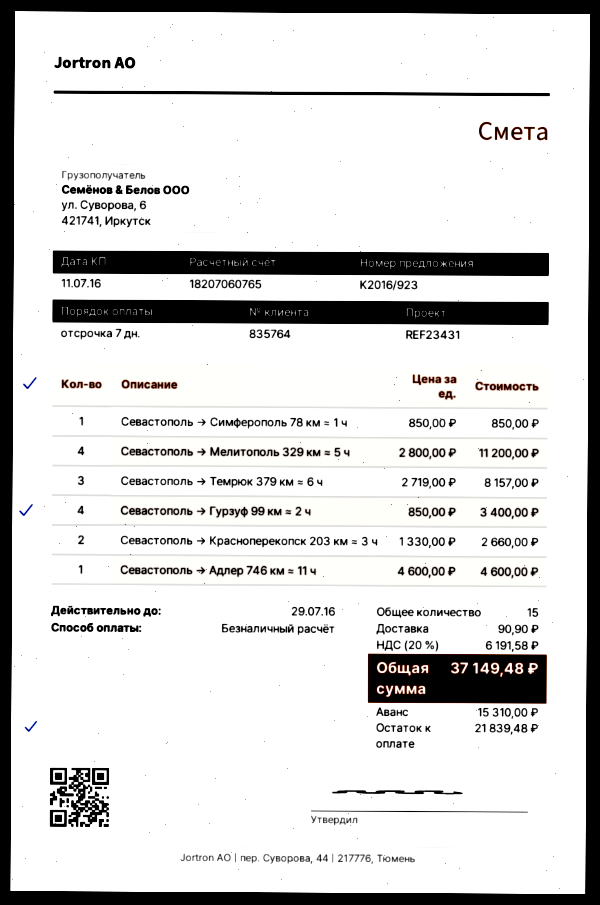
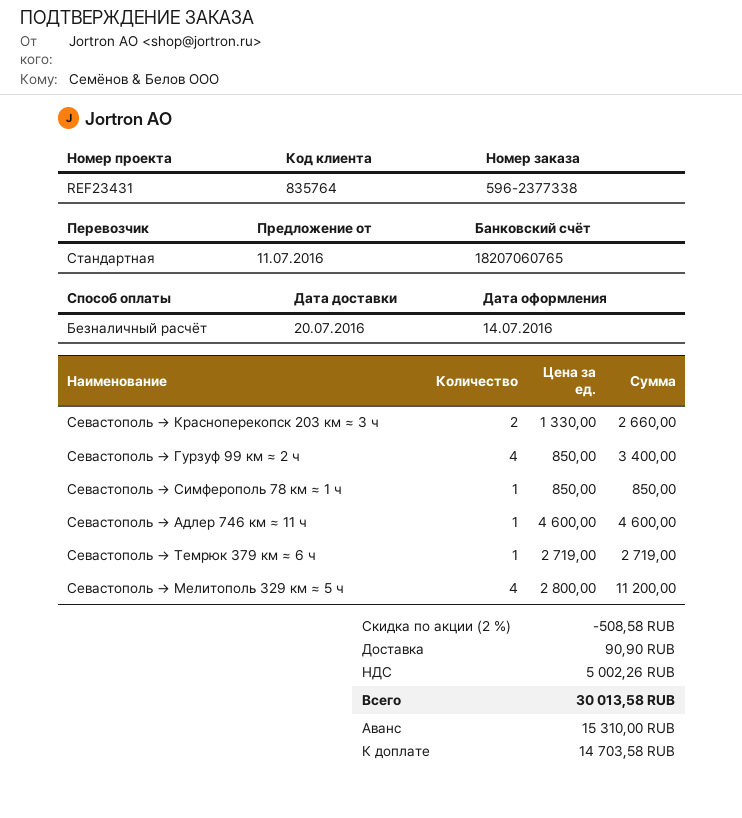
Севастополь → Темрюк 379 км ≈ 6 ч: 3 x 2719.00 = 8157.00 -> 1 x 2719.00 = 2719.00
discount: none -> 2% = 508.58
tax: 6191.58 -> 5002.26
total: 37149.48 -> 30013.58
balance: 21839.48 -> 14703.58

